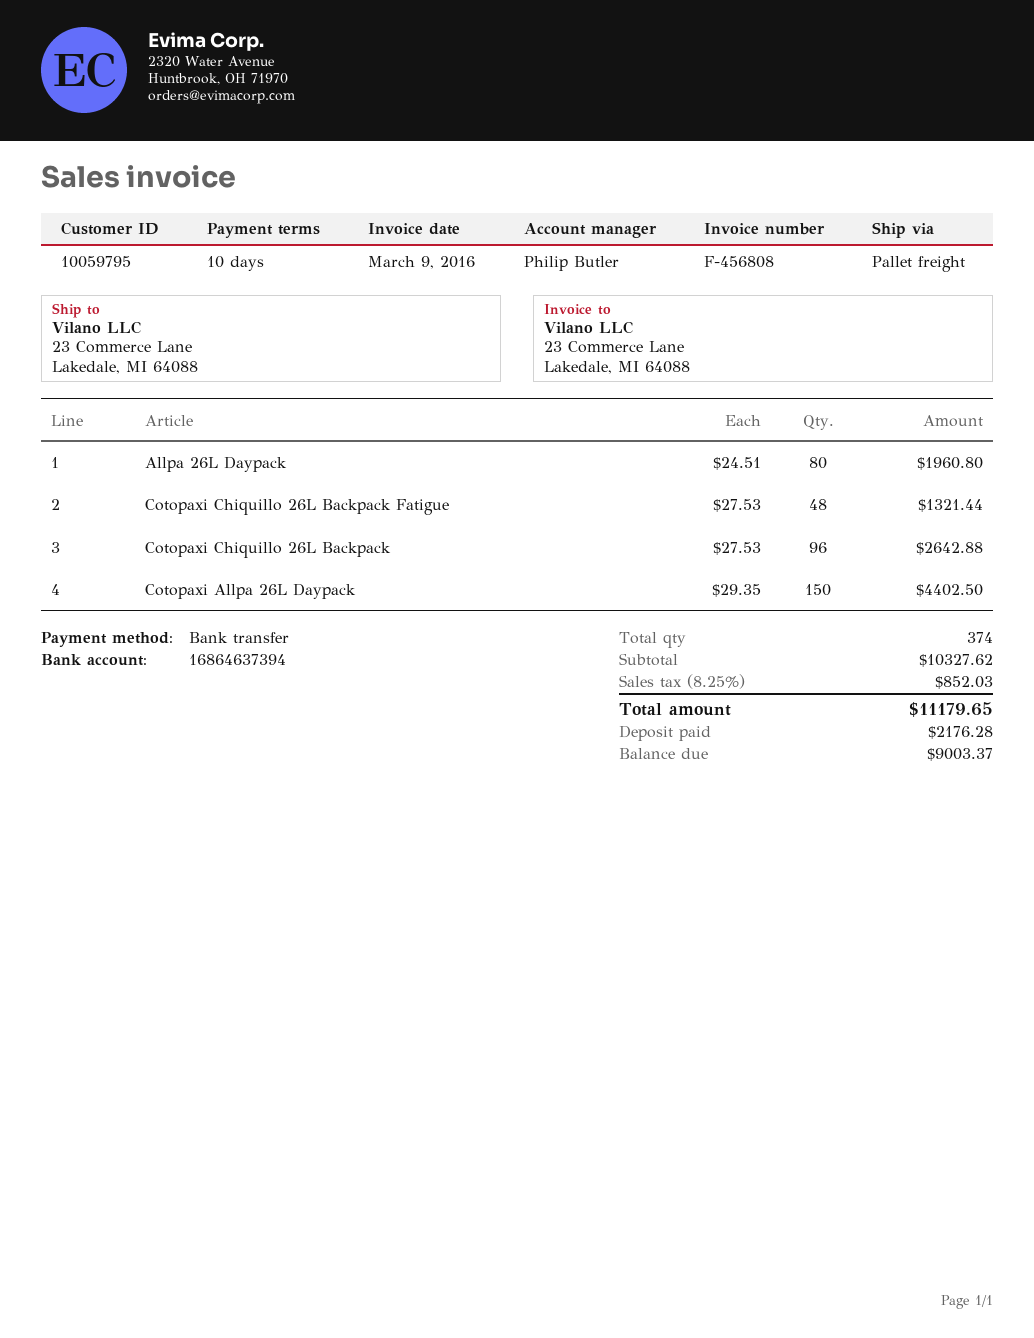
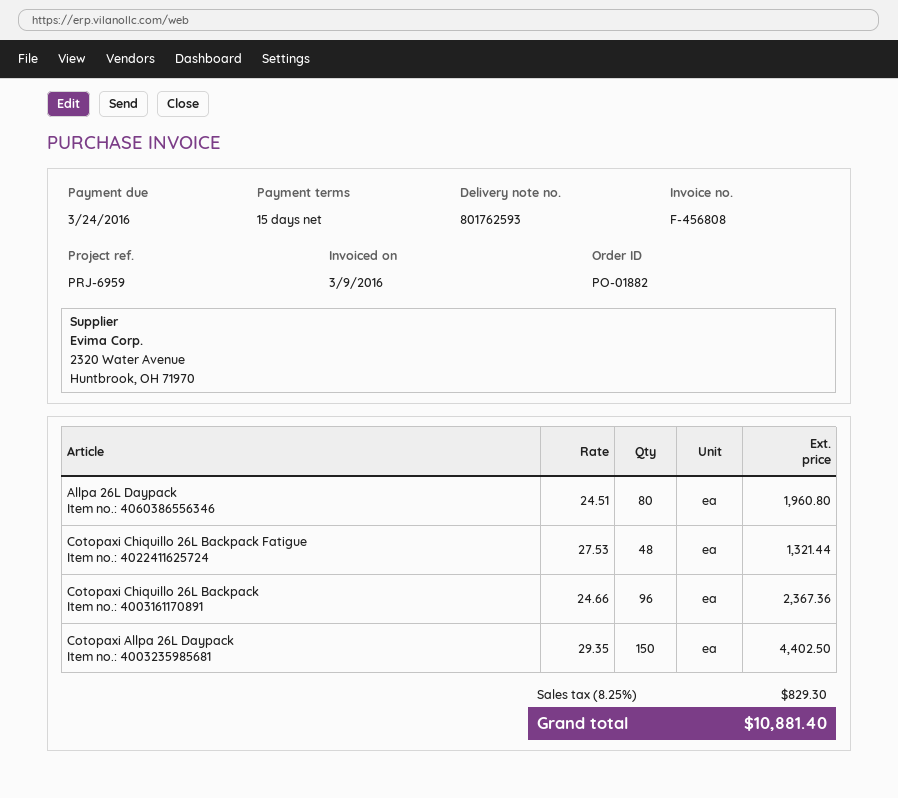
payment terms: 10 days -> 15 days
Cotopaxi Chiquillo 26L Backpack: 96 x 27.53 = 2642.88 -> 96 x 24.66 = 2367.36
tax: 8.25% = 852.03 -> 8.25% = 829.30
total: 11179.65 -> 10881.40

